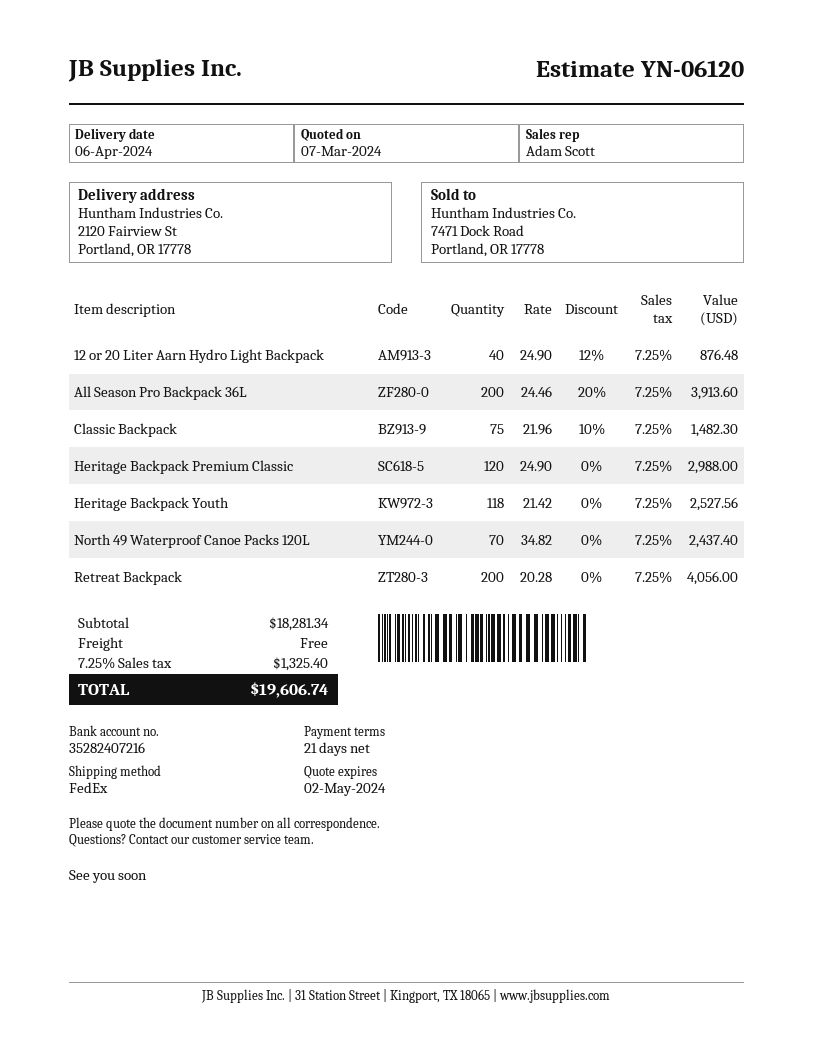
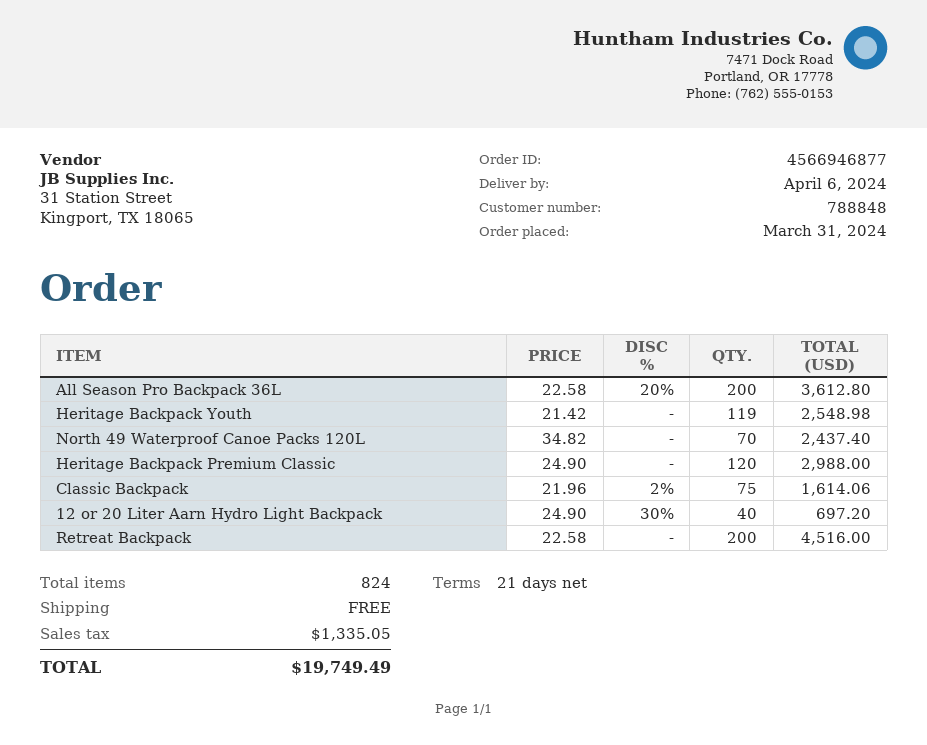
12 or 20 Liter Aarn Hydro Light Backpack: 40 x 24.90 - 12% = 876.48 -> 40 x 24.90 - 30% = 697.20
All Season Pro Backpack 36L: 200 x 24.46 - 20% = 3913.60 -> 200 x 22.58 - 20% = 3612.80
Classic Backpack: 75 x 21.96 - 10% = 1482.30 -> 75 x 21.96 - 2% = 1614.06
Heritage Backpack Youth: 118 x 21.42 = 2527.56 -> 119 x 21.42 = 2548.98
Retreat Backpack: 200 x 20.28 = 4056.00 -> 200 x 22.58 = 4516.00
tax: 1325.40 -> 1335.05
total: 19606.74 -> 19749.49

